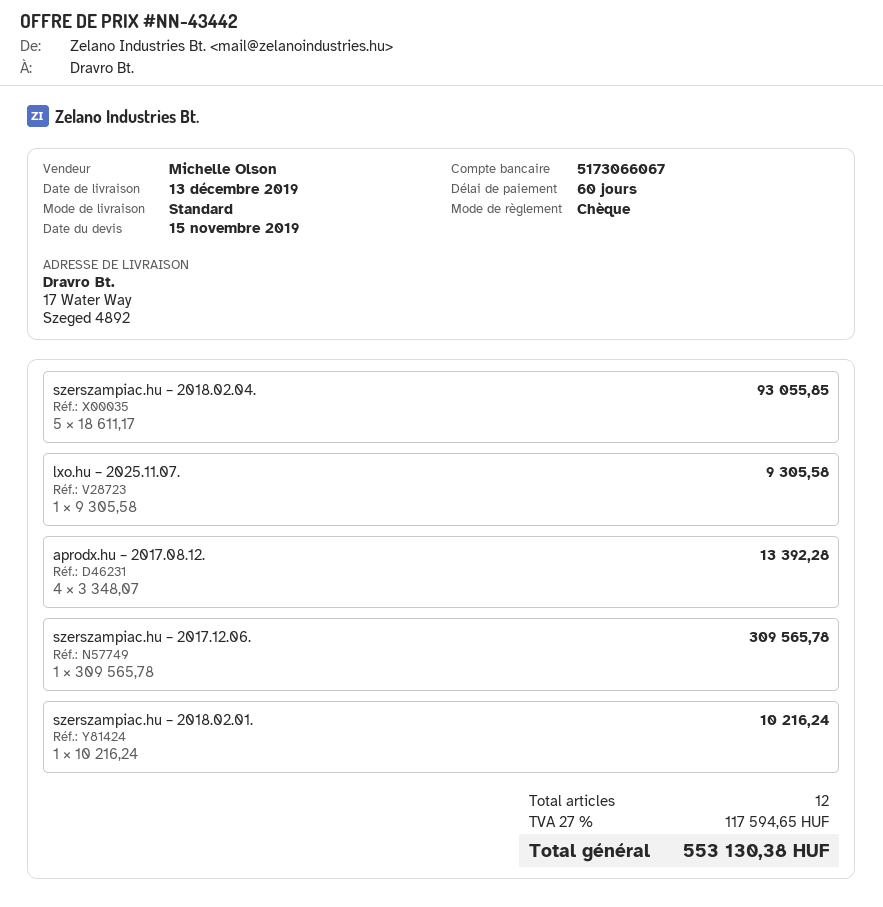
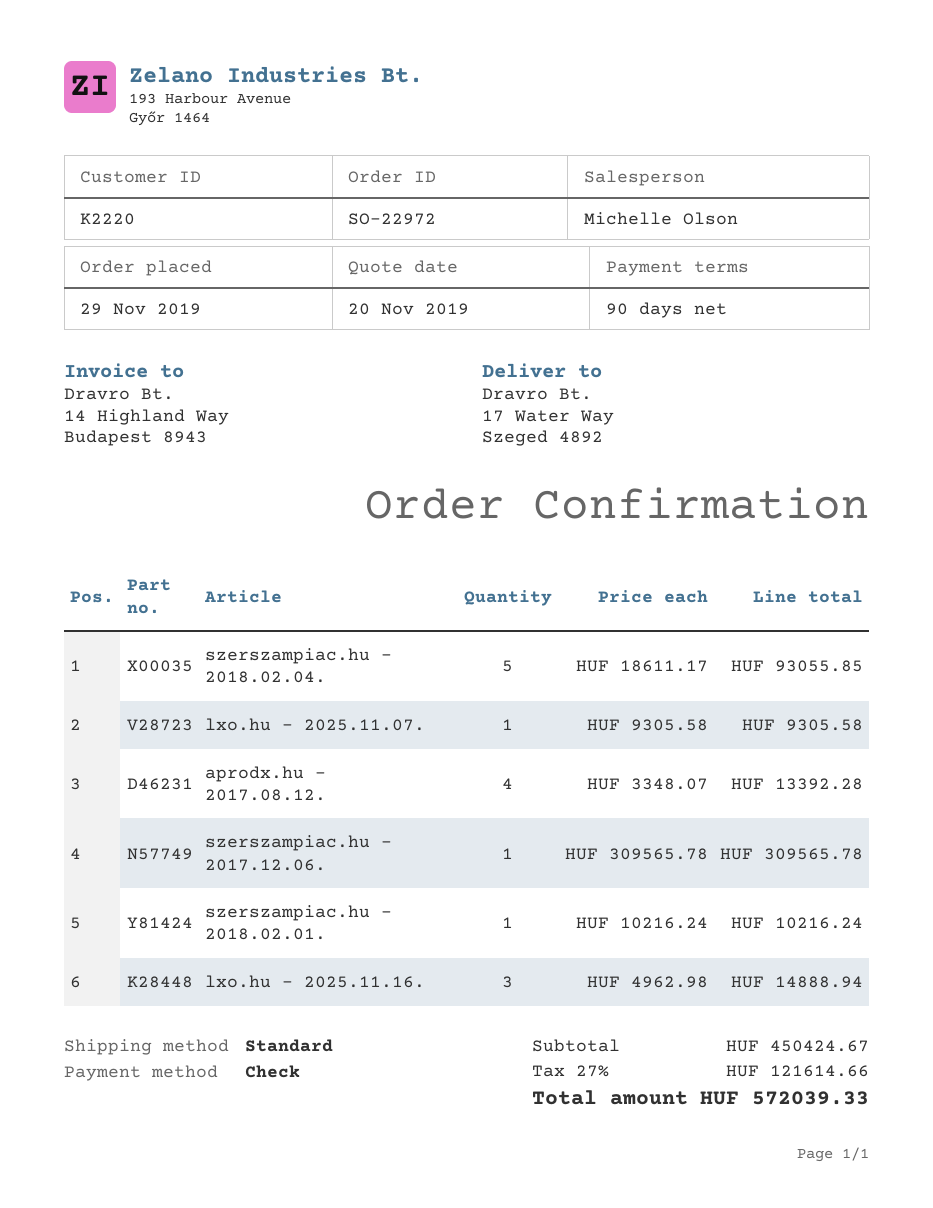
quote date: 2019-11-15 -> 2019-11-20
payment terms: 60 days -> 90 days
lxo.hu – 2025.11.16.: none -> 3 x 4962.98 = 14888.94
tax: 27% = 117594.65 -> 27% = 121614.66
total: 553130.38 -> 572039.33

